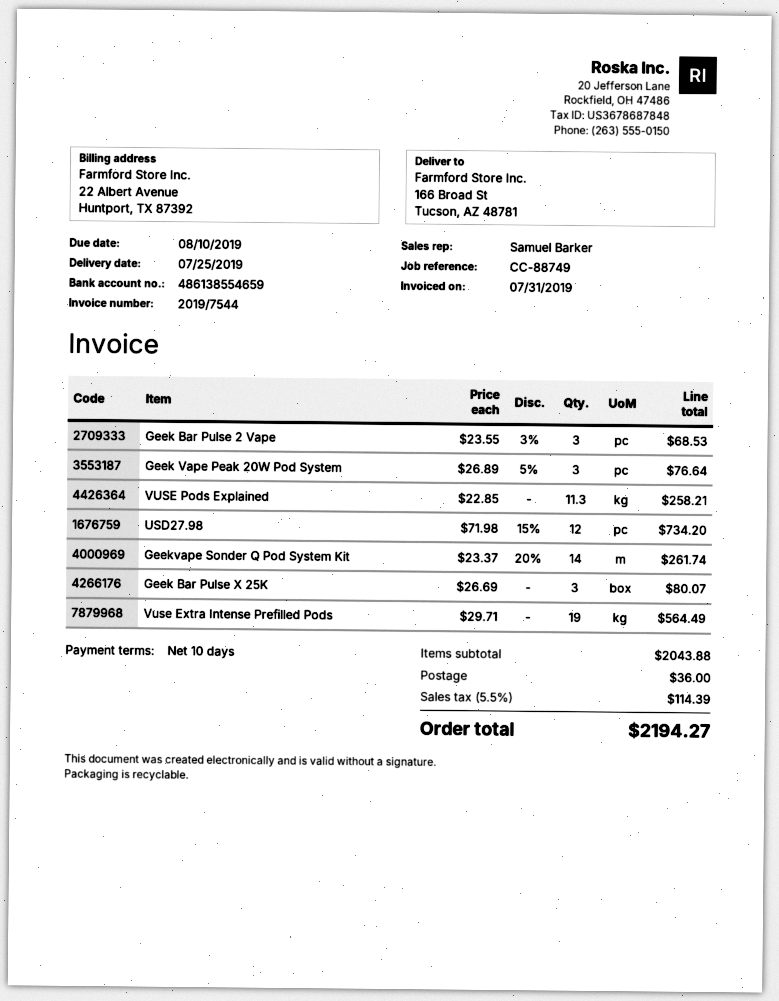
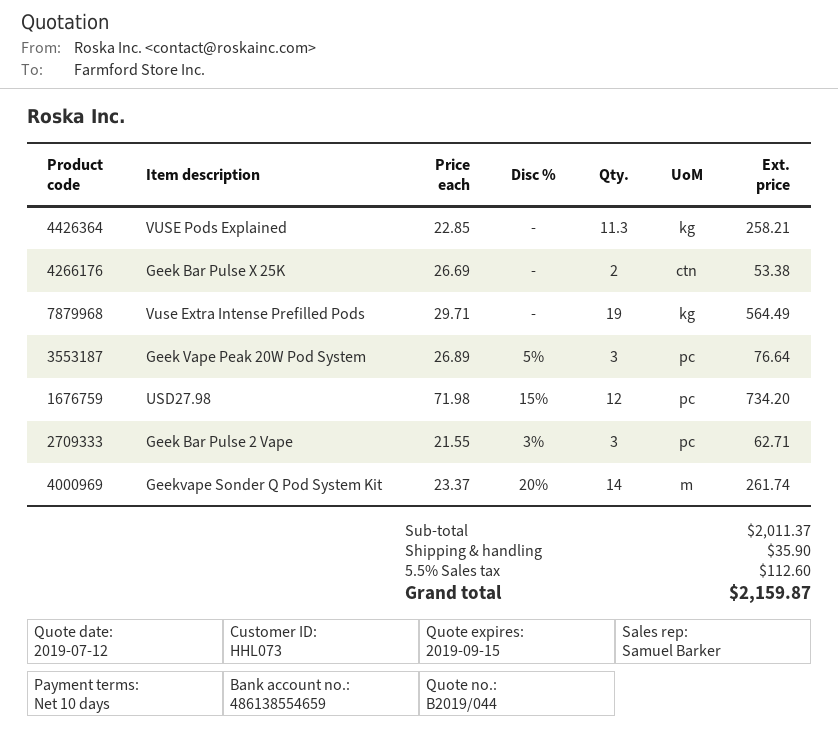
Geek Bar Pulse 2 Vape: 3 x 23.55 - 3% = 68.53 -> 3 x 21.55 - 3% = 62.71
Geek Bar Pulse X 25K: 3 x 26.69 = 80.07 -> 2 x 26.69 = 53.38
subtotal: 2043.88 -> 2011.37
shipping: 36.00 -> 35.90
tax: 5.5% = 114.39 -> 5.5% = 112.60
total: 2194.27 -> 2159.87

